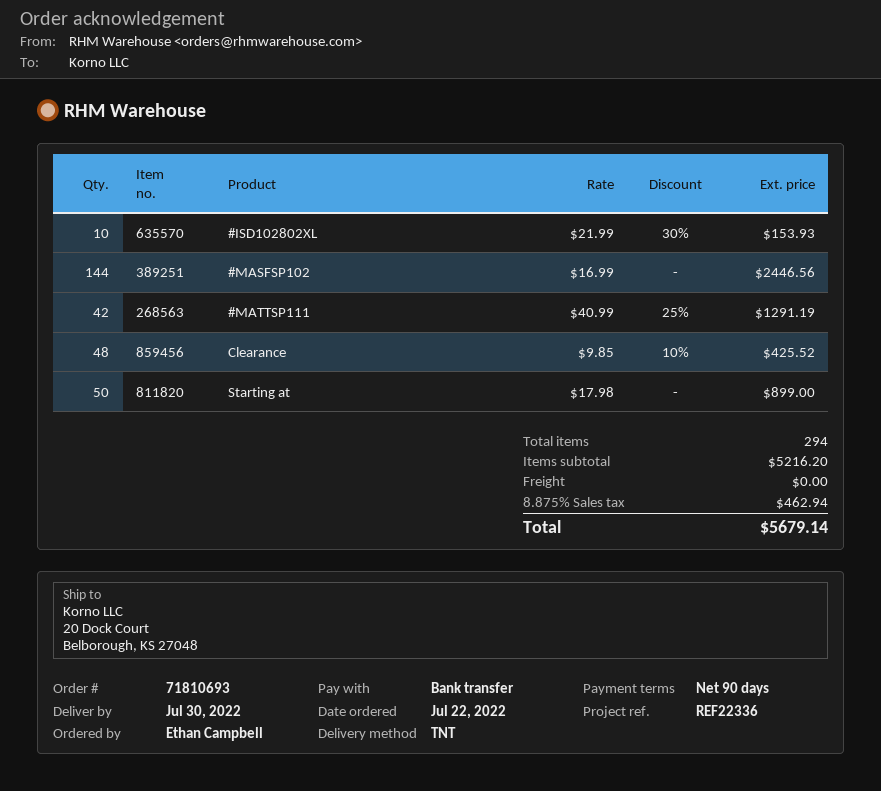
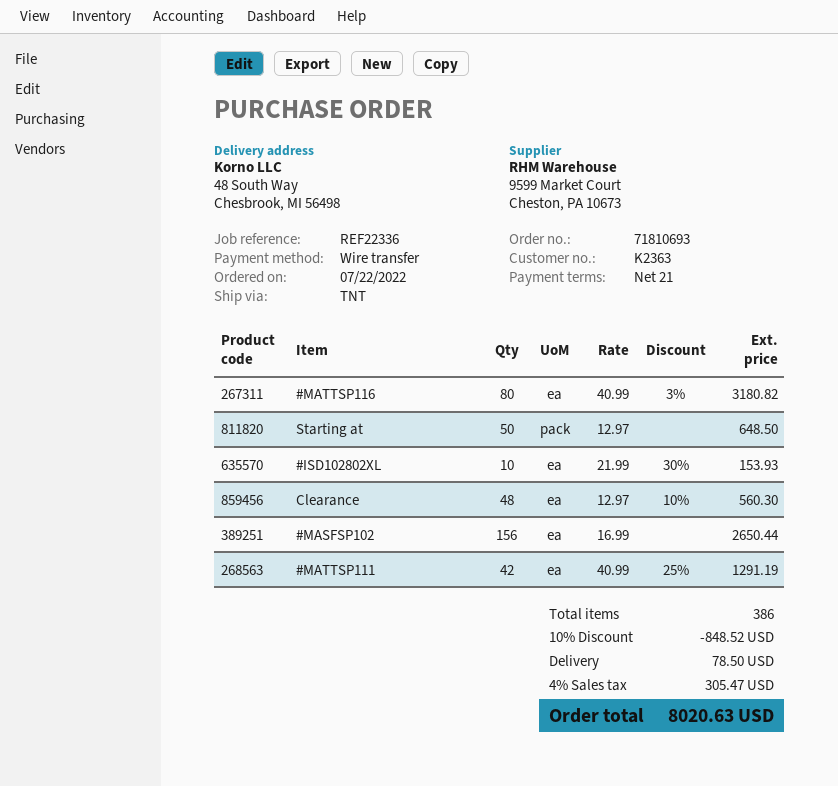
payment terms: 90 days -> 21 days
ship to: 20 Dock Court, Belborough, KS 27048 -> 48 South Way, Chesbrook, MI 56498
#MASFSP102: 144 x 16.99 = 2446.56 -> 156 x 16.99 = 2650.44
Clearance: 48 x 9.85 - 10% = 425.52 -> 48 x 12.97 - 10% = 560.30
Starting at: 50 x 17.98 = 899.00 -> 50 x 12.97 = 648.50
#MATTSP116: none -> 80 x 40.99 - 3% = 3180.82
total quantity: 294 -> 386
discount: none -> 10% = 848.52
shipping: 0.00 -> 78.50
tax: 8.875% = 462.94 -> 4% = 305.47
total: 5679.14 -> 8020.63

